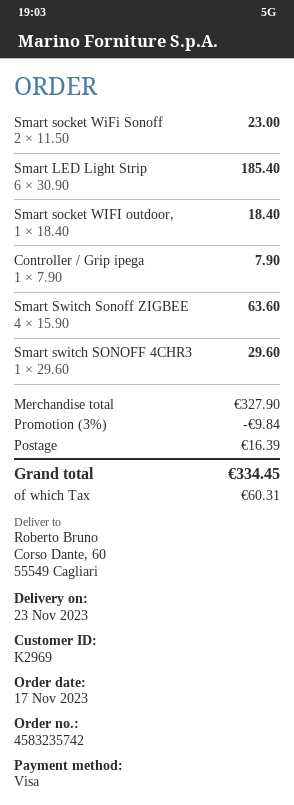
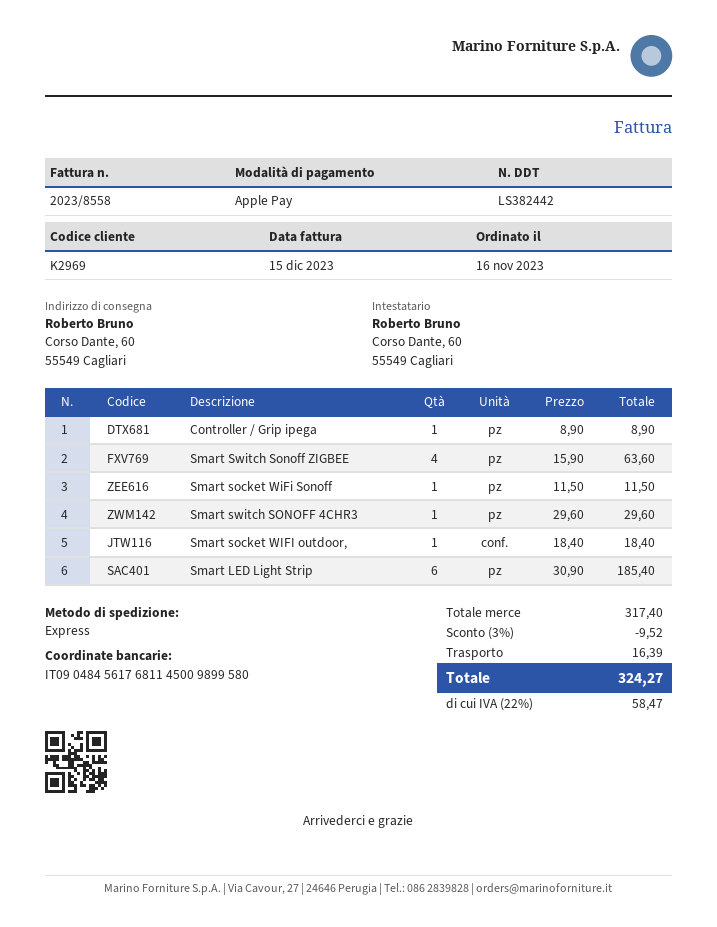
order date: 2023-11-17 -> 2023-11-16
payment method: Visa -> Apple Pay
Smart socket WiFi Sonoff: 2 x 11.50 = 23.00 -> 1 x 11.50 = 11.50
Controller / Grip ipega: 1 x 7.90 = 7.90 -> 1 x 8.90 = 8.90
subtotal: 327.90 -> 317.40
discount: 3% = 9.84 -> 3% = 9.52
tax: 60.31 -> 58.47
total: 334.45 -> 324.27

